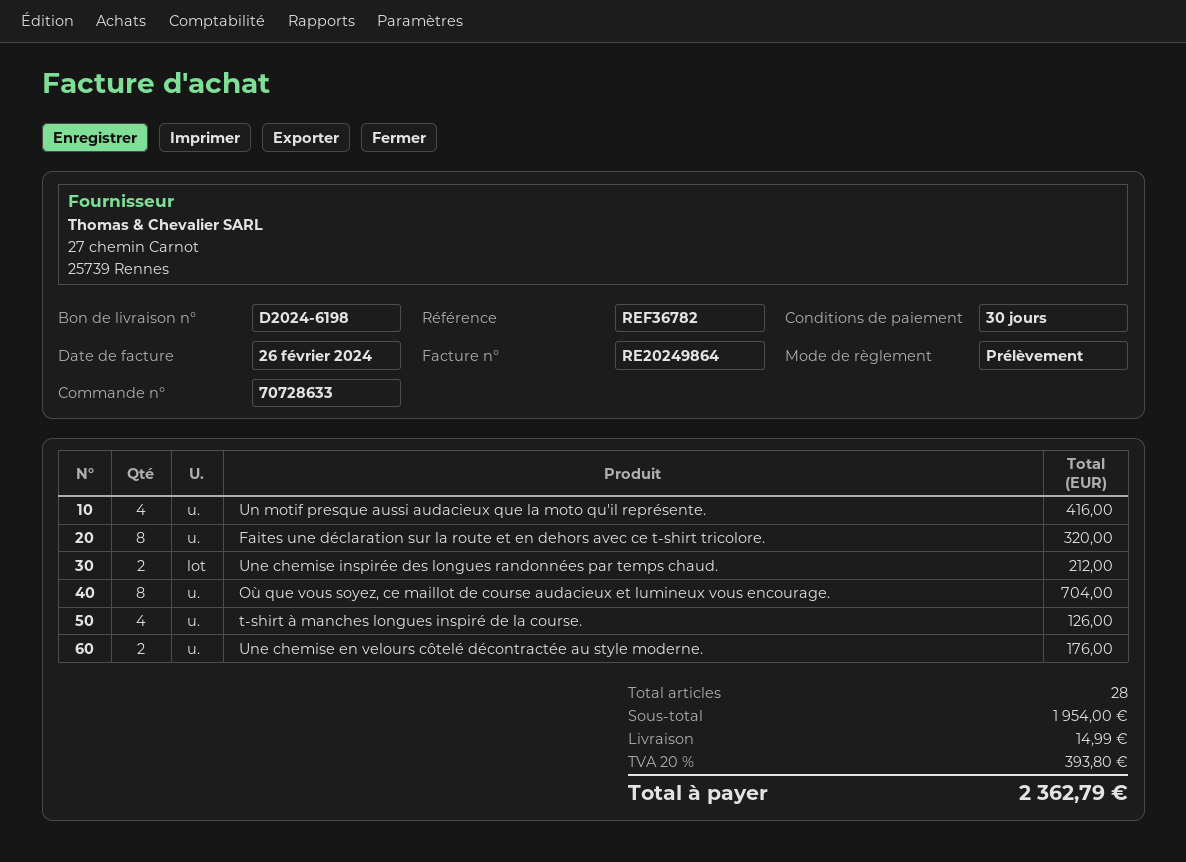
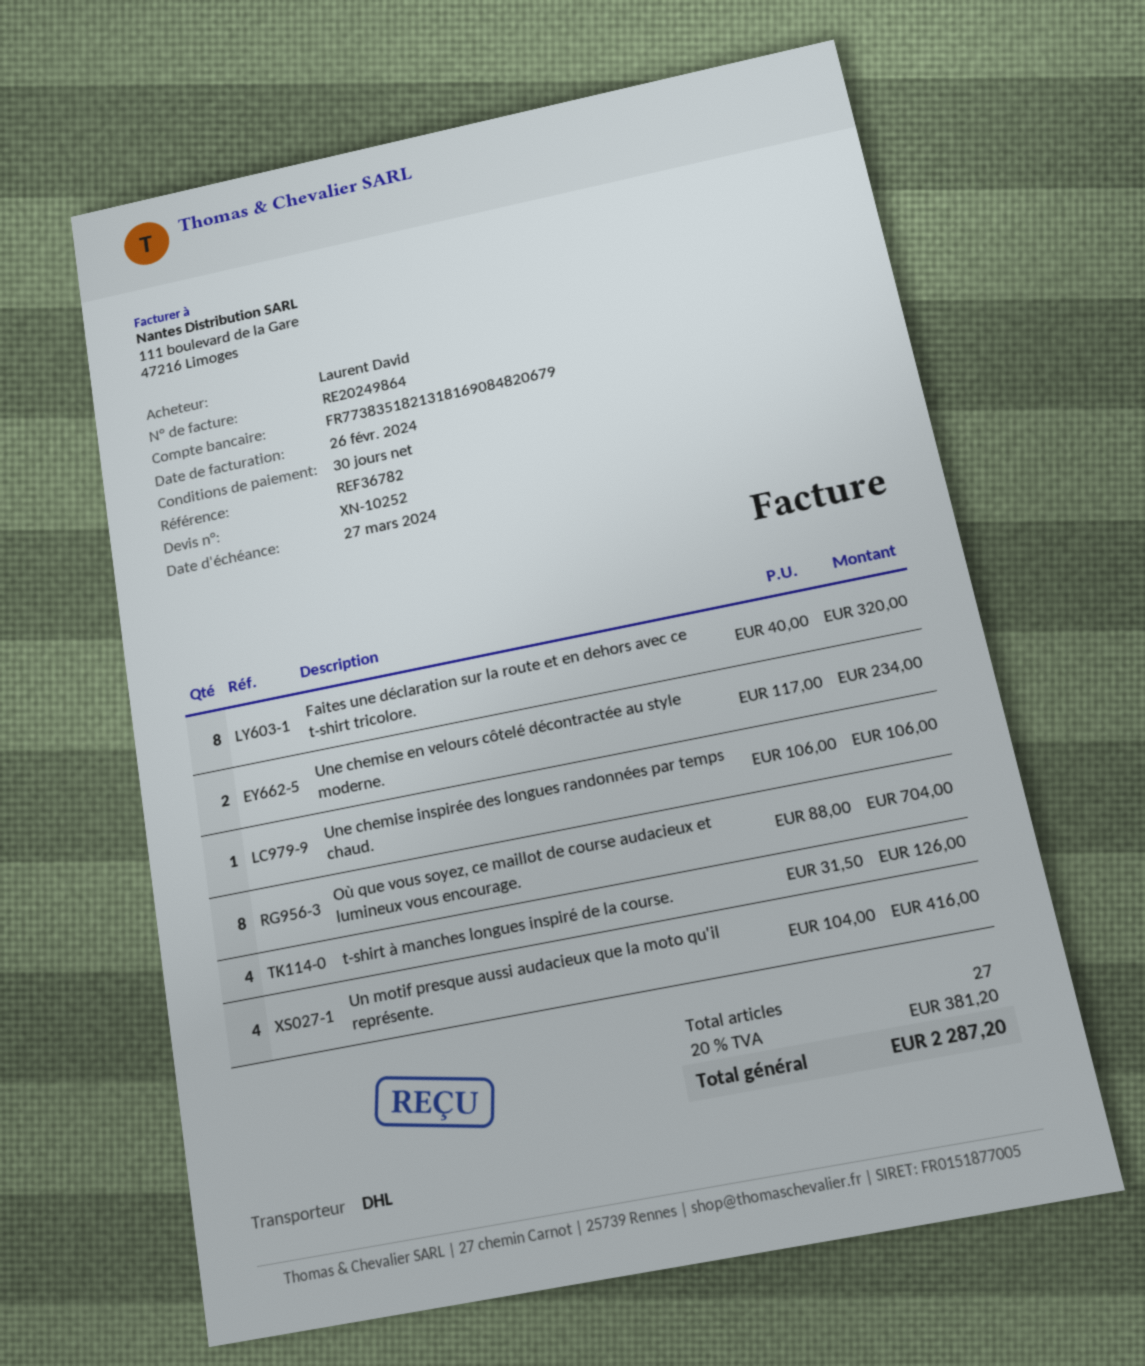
Une chemise inspirée des longues randonnées par temps chaud.: 2 for 212.00 -> 1 for 106.00
Une chemise en velours côtelé décontractée au style moderne.: 2 for 176.00 -> 2 for 234.00
total quantity: 28 -> 27
shipping: 14.99 -> none
tax: 20% = 393.80 -> 20% = 381.20
total: 2362.79 -> 2287.20

